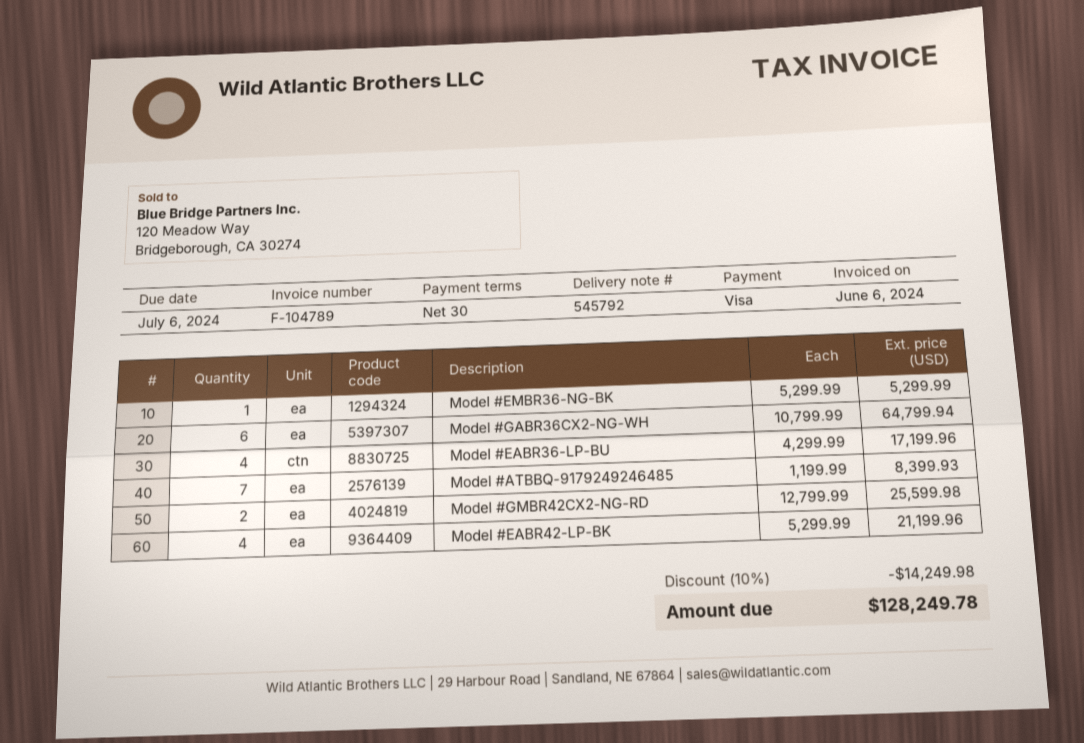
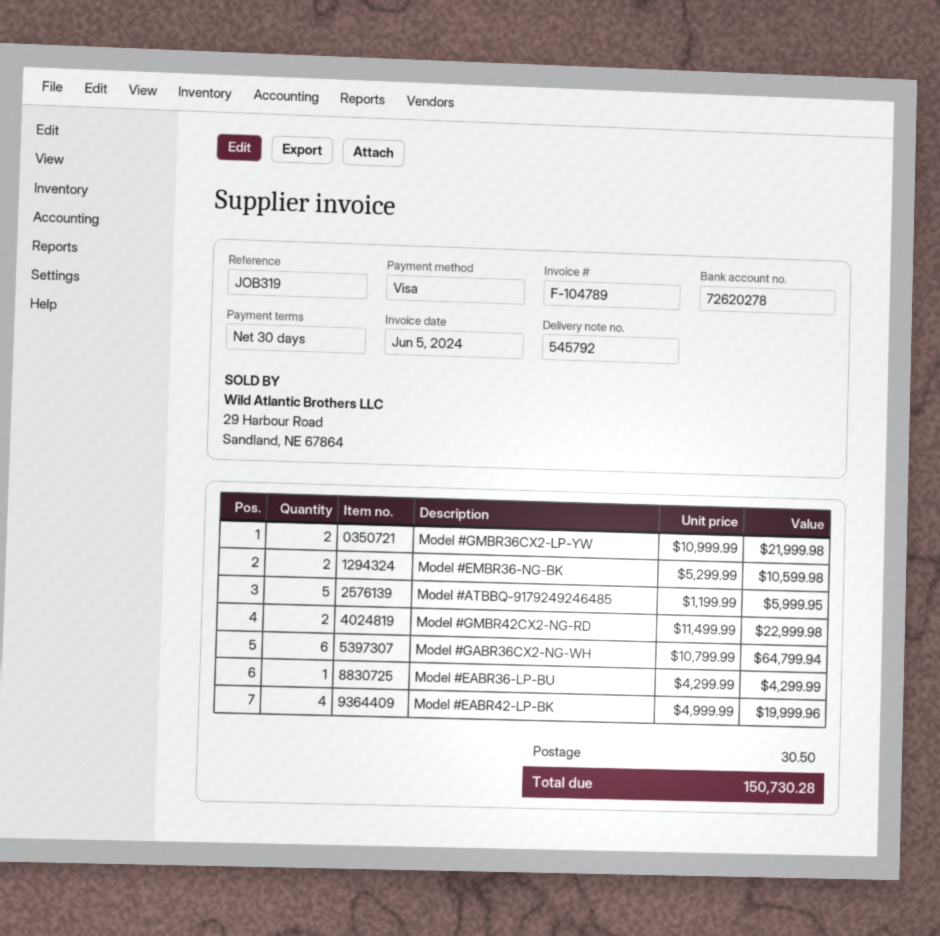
invoice date: 2024-06-06 -> 2024-06-05
Model #EMBR36-NG-BK: 1 x 5299.99 = 5299.99 -> 2 x 5299.99 = 10599.98
Model #EABR36-LP-BU: 4 x 4299.99 = 17199.96 -> 1 x 4299.99 = 4299.99
Model #ATBBQ-9179249246485: 7 x 1199.99 = 8399.93 -> 5 x 1199.99 = 5999.95
Model #GMBR42CX2-NG-RD: 2 x 12799.99 = 25599.98 -> 2 x 11499.99 = 22999.98
Model #EABR42-LP-BK: 4 x 5299.99 = 21199.96 -> 4 x 4999.99 = 19999.96
Model #GMBR36CX2-LP-YW: none -> 2 x 10999.99 = 21999.98
discount: 10% = 14249.98 -> none
shipping: none -> 30.50
total: 128249.78 -> 150730.28

